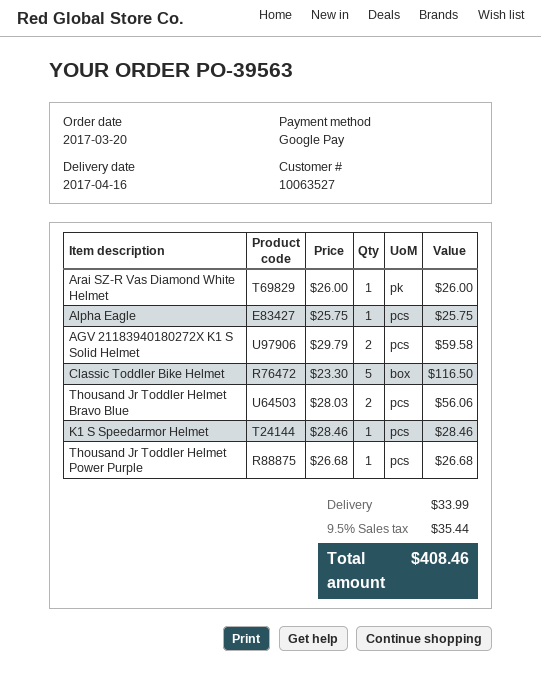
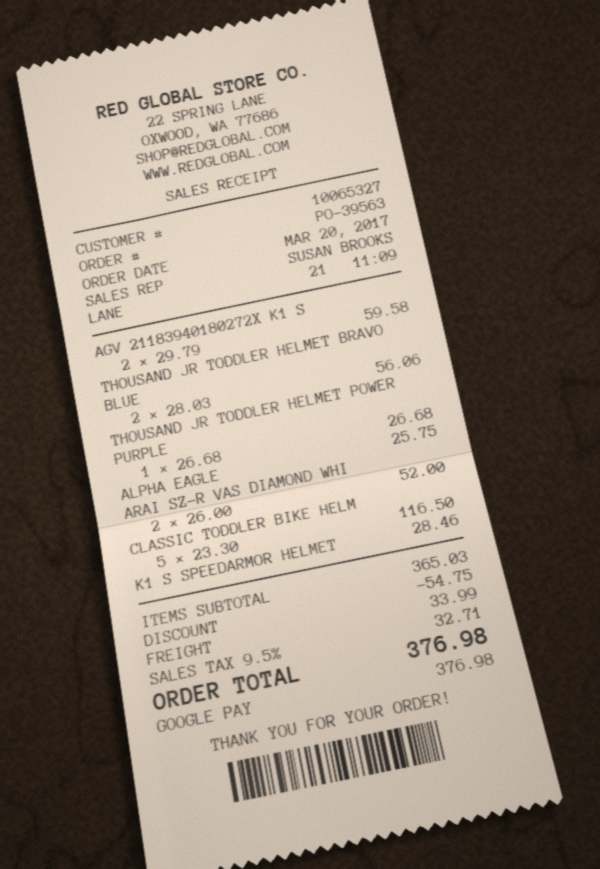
customer number: 10063527 -> 10065327
Arai SZ-R Vas Diamond White Helmet: 1 x 26.00 = 26.00 -> 2 x 26.00 = 52.00
discount: none -> 54.75
tax: 9.5% = 35.44 -> 9.5% = 32.71
total: 408.46 -> 376.98

